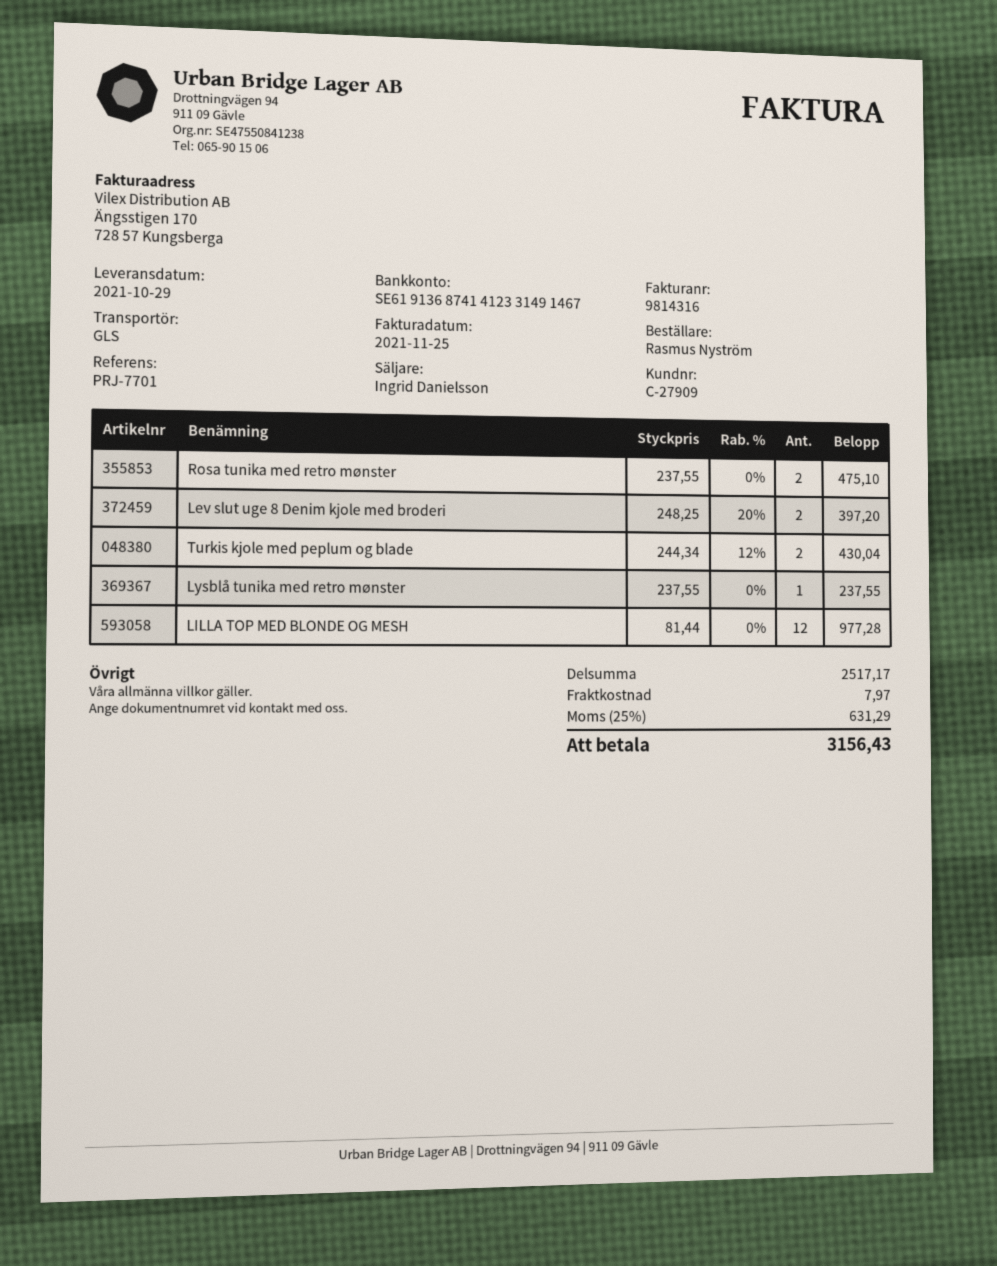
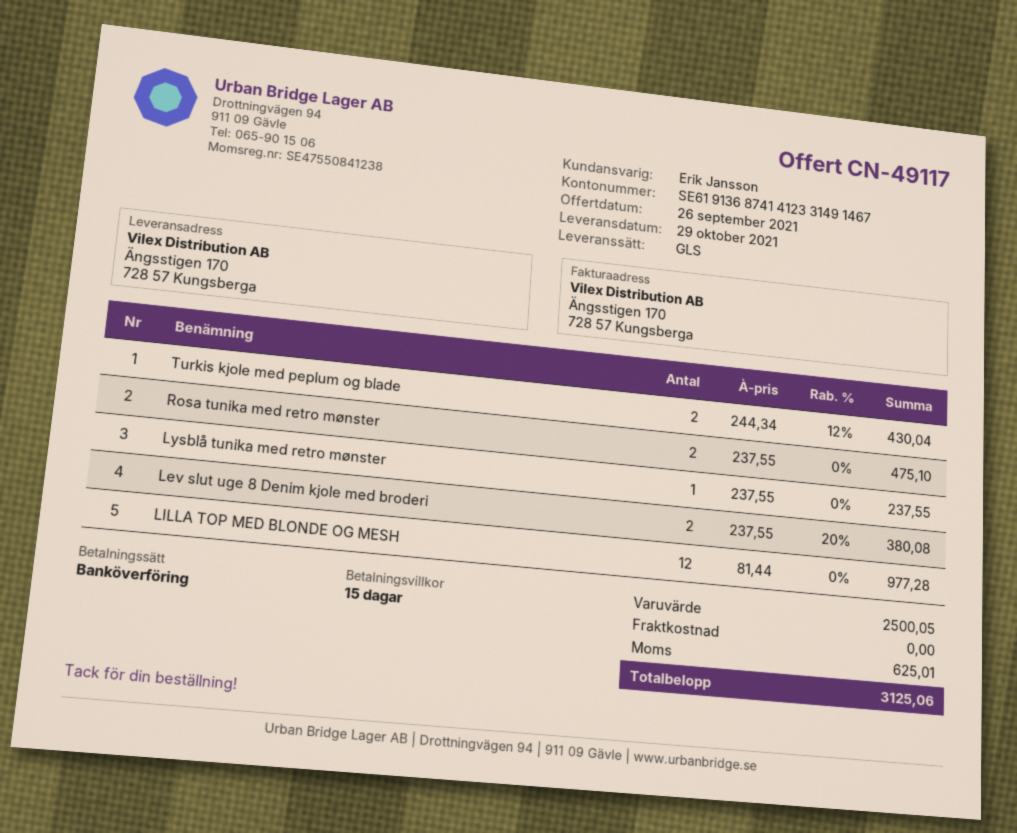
sales rep: Ingrid Danielsson -> Erik Jansson
Lev slut uge 8 Denim kjole med broderi: 2 x 248.25 - 20% = 397.20 -> 2 x 237.55 - 20% = 380.08
subtotal: 2517.17 -> 2500.05
shipping: 7.97 -> 0.00
tax: 631.29 -> 625.01
total: 3156.43 -> 3125.06

